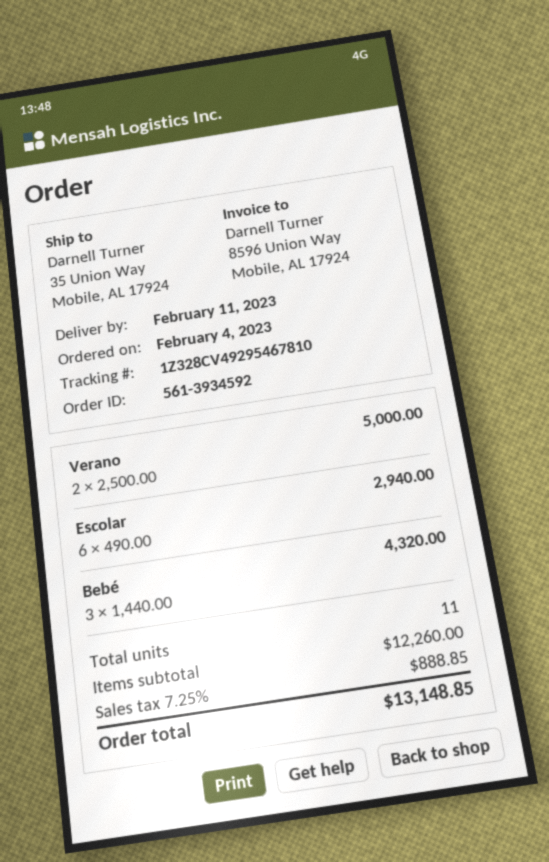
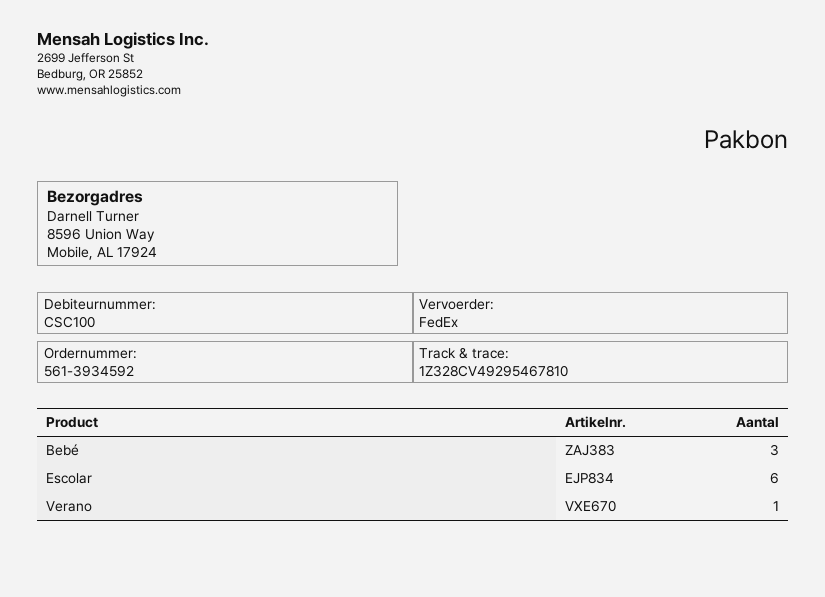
ship to: 35 Union Way, Mobile, AL 17924 -> 8596 Union Way, Mobile, AL 17924
Verano: 2 -> 1

